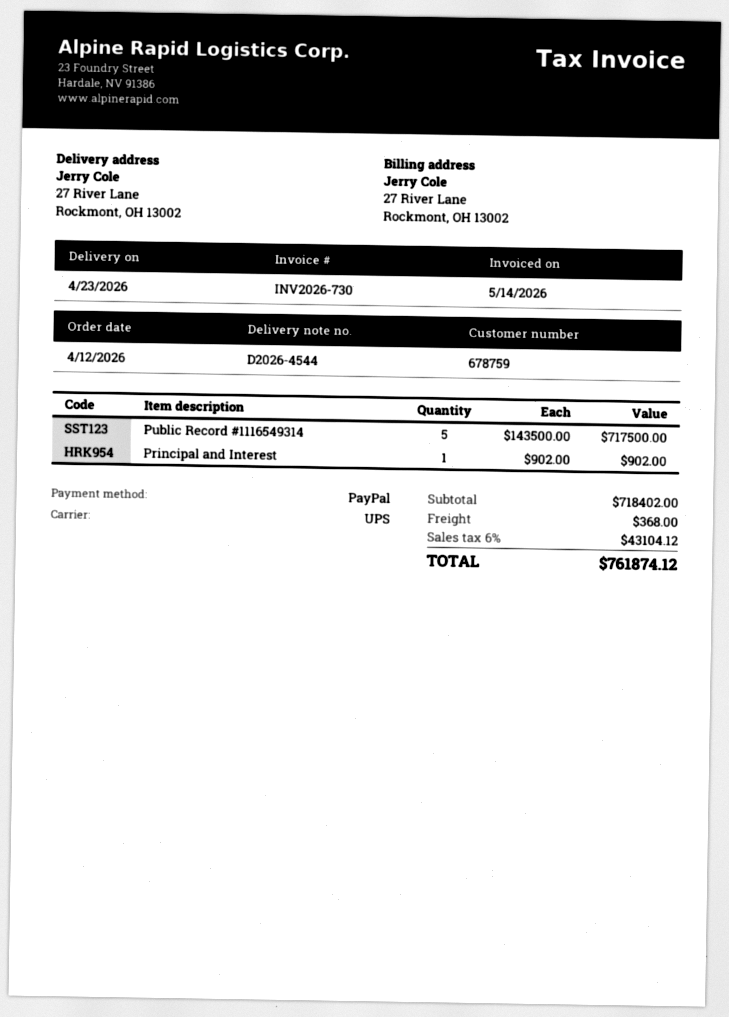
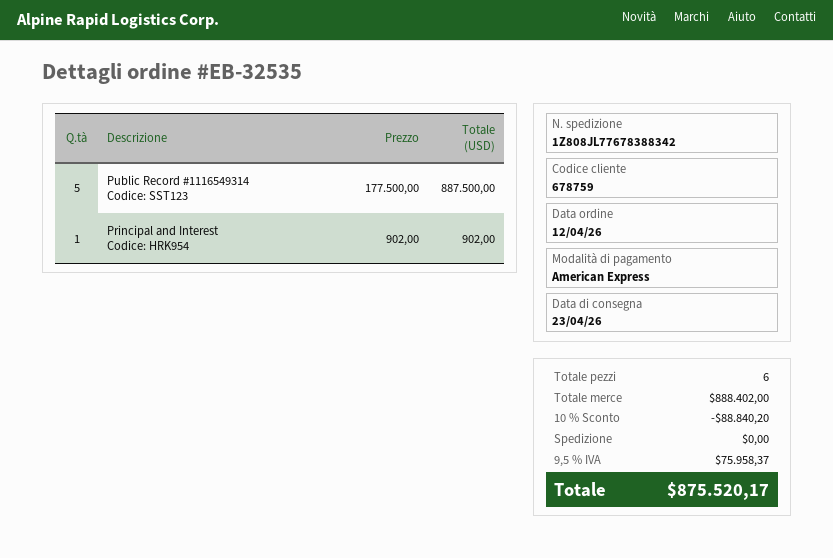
payment method: PayPal -> American Express
Public Record #1116549314: 5 x 143500.00 = 717500.00 -> 5 x 177500.00 = 887500.00
subtotal: 718402.00 -> 888402.00
discount: none -> 10% = 88840.20
shipping: 368.00 -> 0.00
tax: 6% = 43104.12 -> 9.5% = 75958.37
total: 761874.12 -> 875520.17

